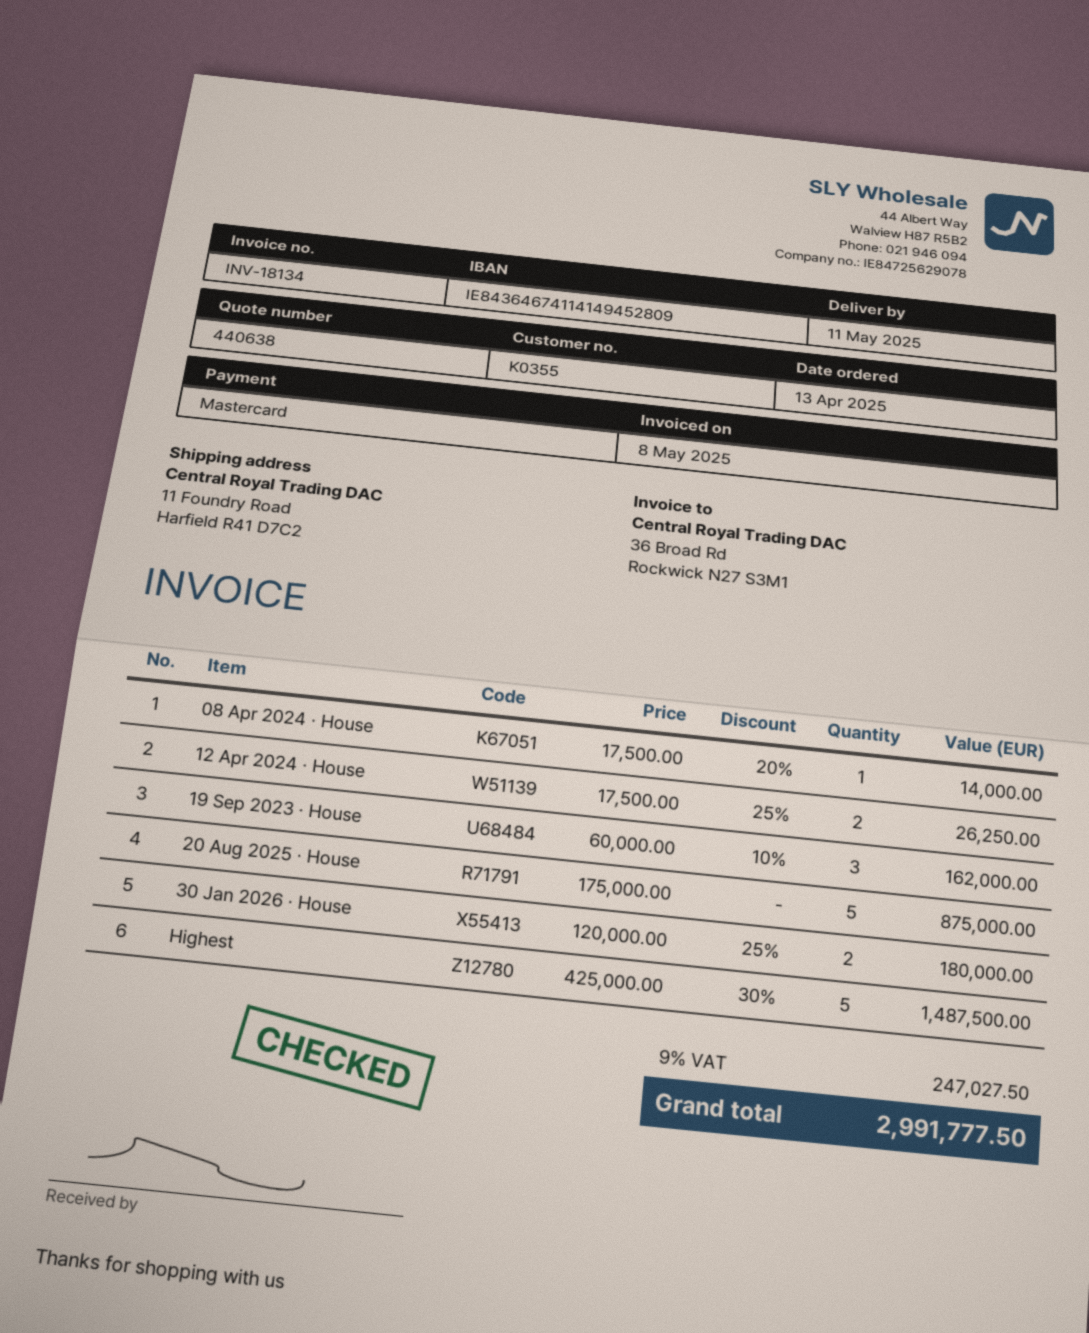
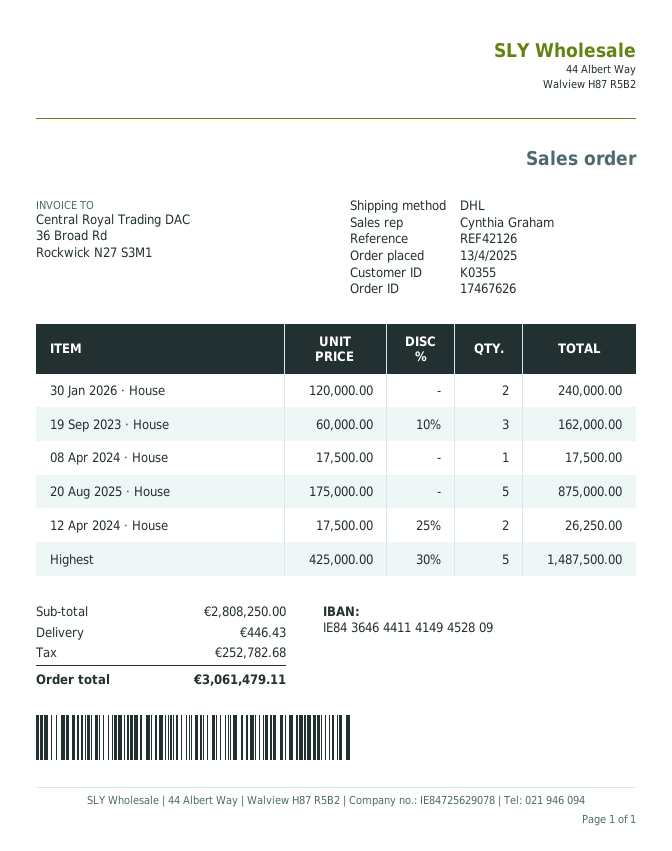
bank account: IE84364674114149452809 -> IE84364644114149452809
08 Apr 2024 · House: 1 x 17500.00 - 20% = 14000.00 -> 1 x 17500.00 = 17500.00
30 Jan 2026 · House: 2 x 120000.00 - 25% = 180000.00 -> 2 x 120000.00 = 240000.00
shipping: none -> 446.43
tax: 247027.50 -> 252782.68
total: 2991777.50 -> 3061479.11

